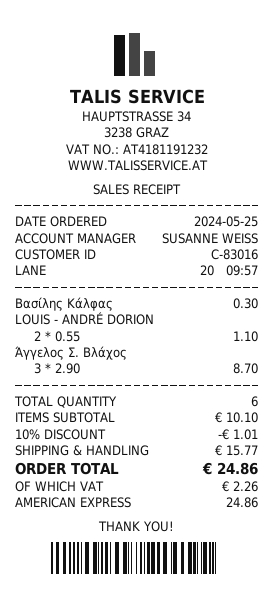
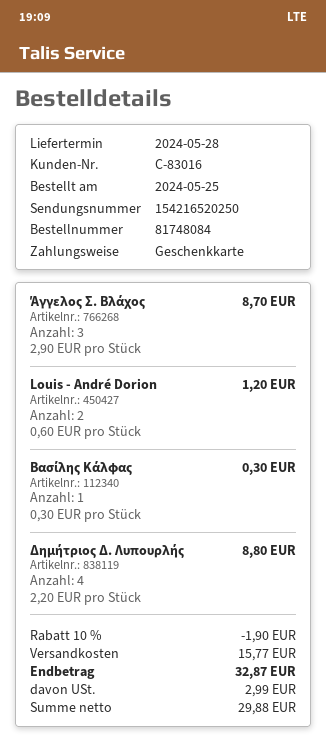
payment method: American Express -> gift card
LOUIS - ANDRÉ DORION: 2 x 0.55 = 1.10 -> 2 x 0.60 = 1.20
Δημήτριος Δ. Λυπουρλής: none -> 4 x 2.20 = 8.80
discount: 10% = 1.01 -> 10% = 1.90
tax: 2.26 -> 2.99
total: 24.86 -> 32.87

